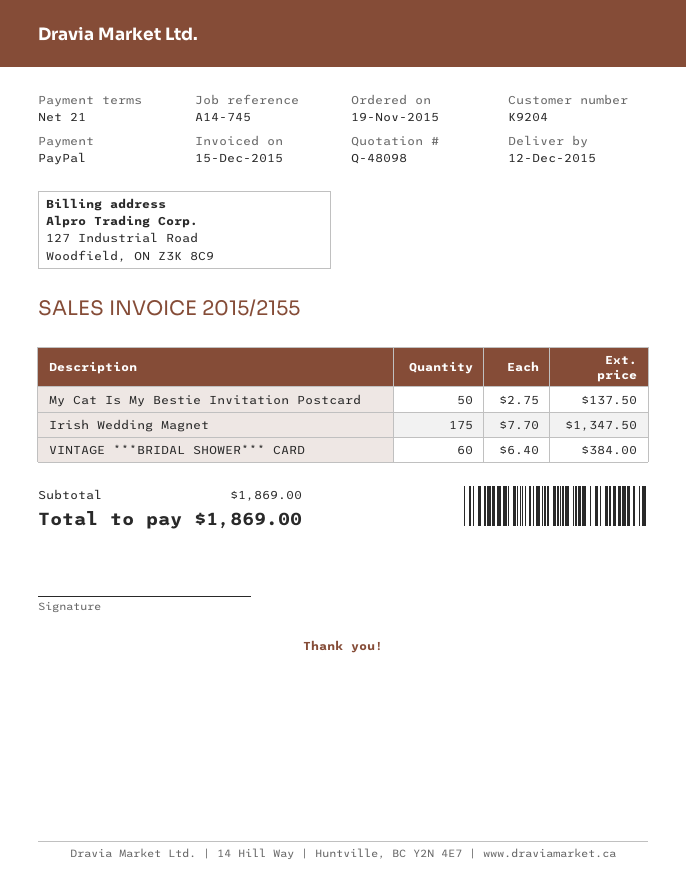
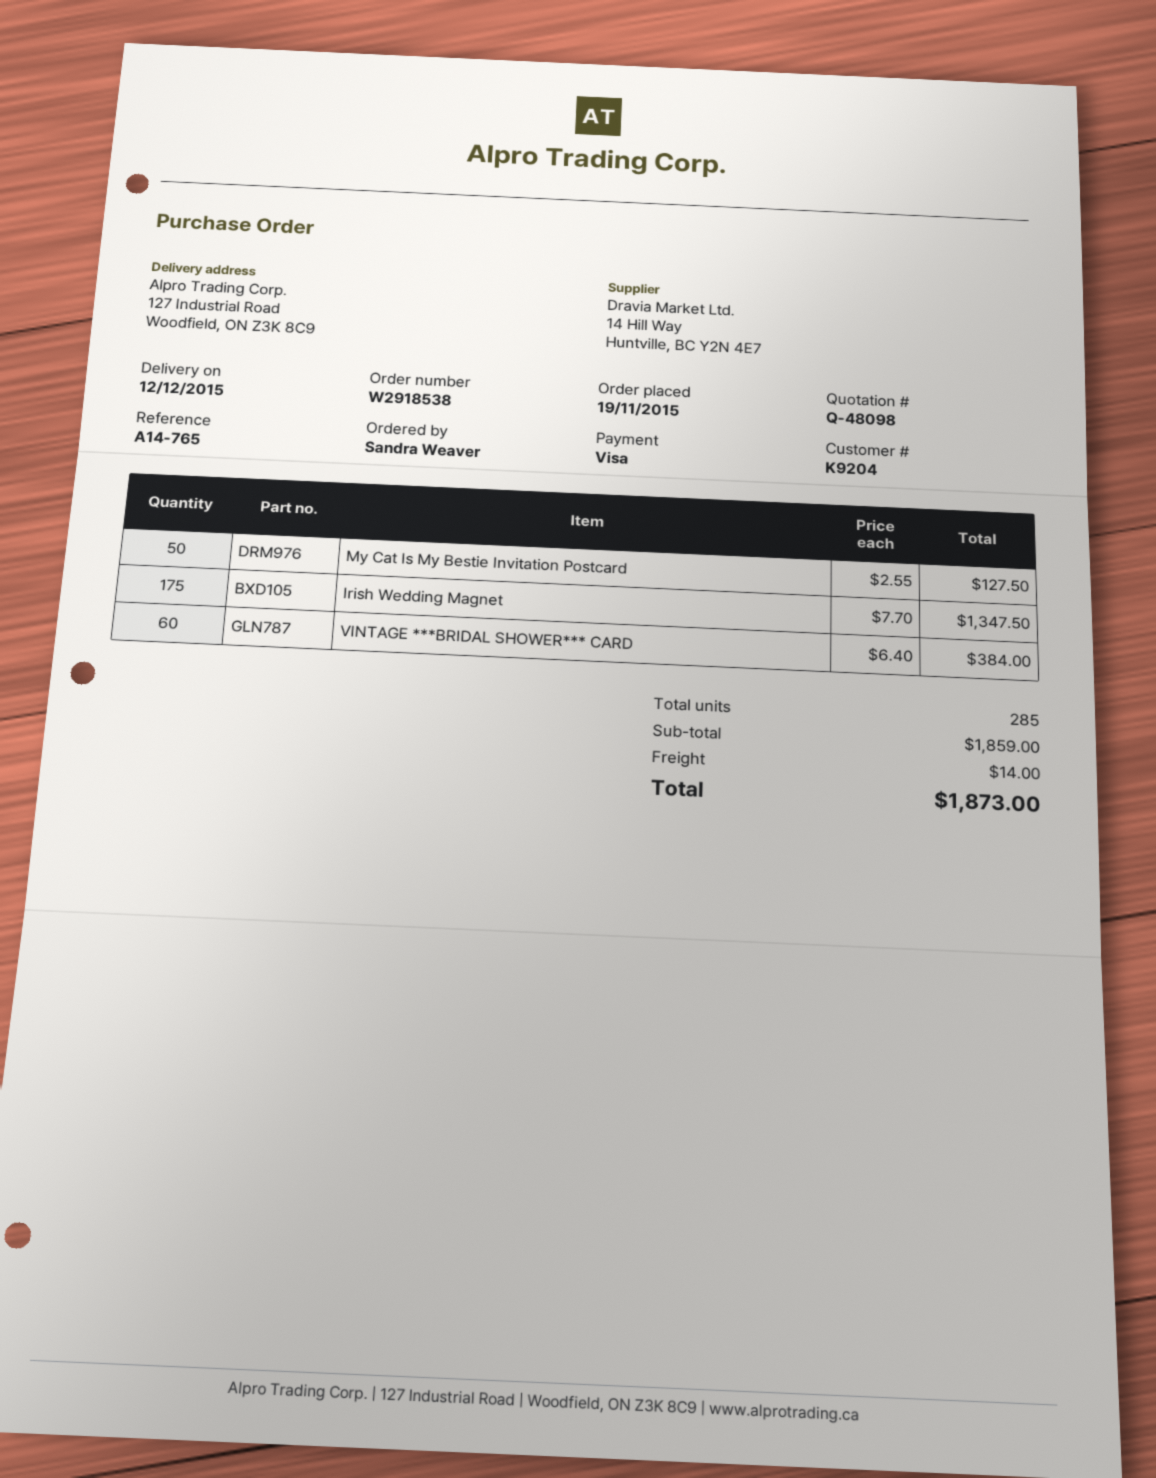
reference: A14-745 -> A14-765
payment method: PayPal -> Visa
My Cat Is My Bestie Invitation Postcard: 50 x 2.75 = 137.50 -> 50 x 2.55 = 127.50
subtotal: 1869.00 -> 1859.00
shipping: none -> 14.00
total: 1869.00 -> 1873.00

